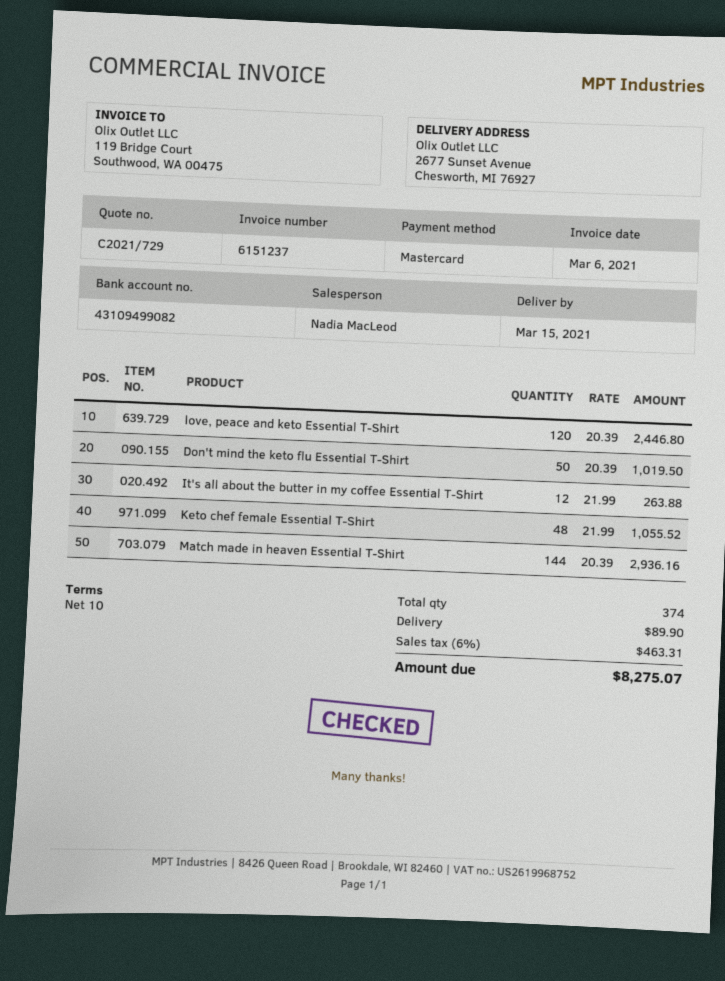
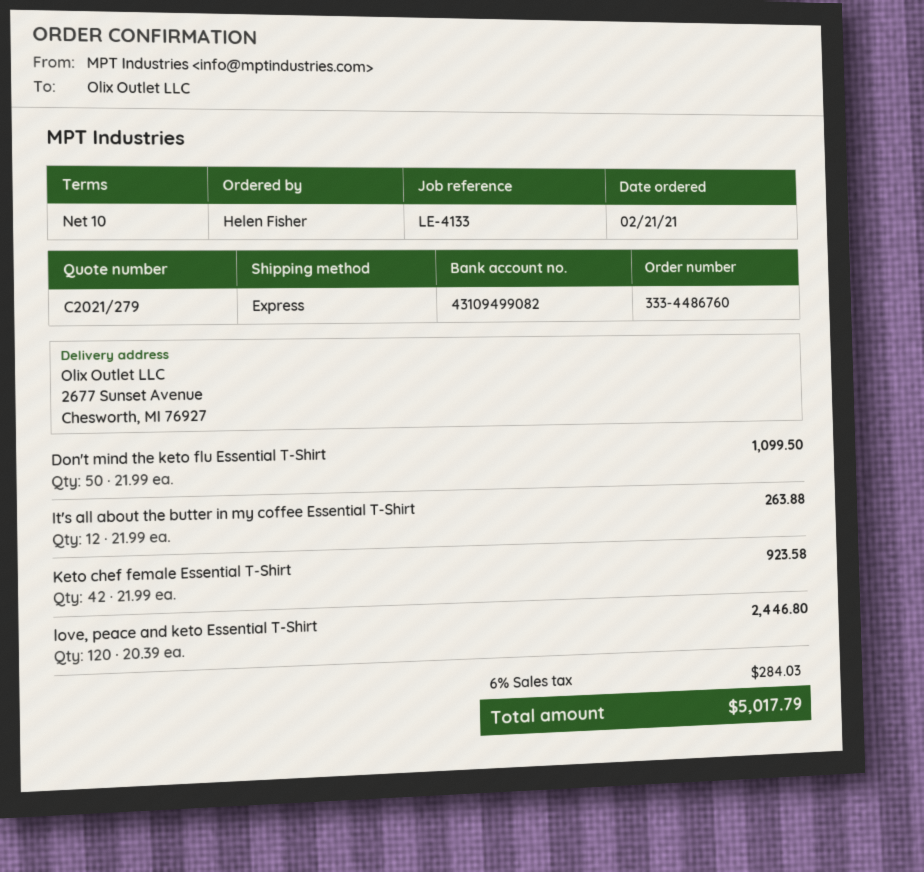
quote number: C2021/729 -> C2021/279
Don't mind the keto flu Essential T-Shirt: 50 x 20.39 = 1019.50 -> 50 x 21.99 = 1099.50
Keto chef female Essential T-Shirt: 48 x 21.99 = 1055.52 -> 42 x 21.99 = 923.58
Match made in heaven Essential T-Shirt: 144 x 20.39 = 2936.16 -> none
shipping: 89.90 -> none
tax: 6% = 463.31 -> 6% = 284.03
total: 8275.07 -> 5017.79

